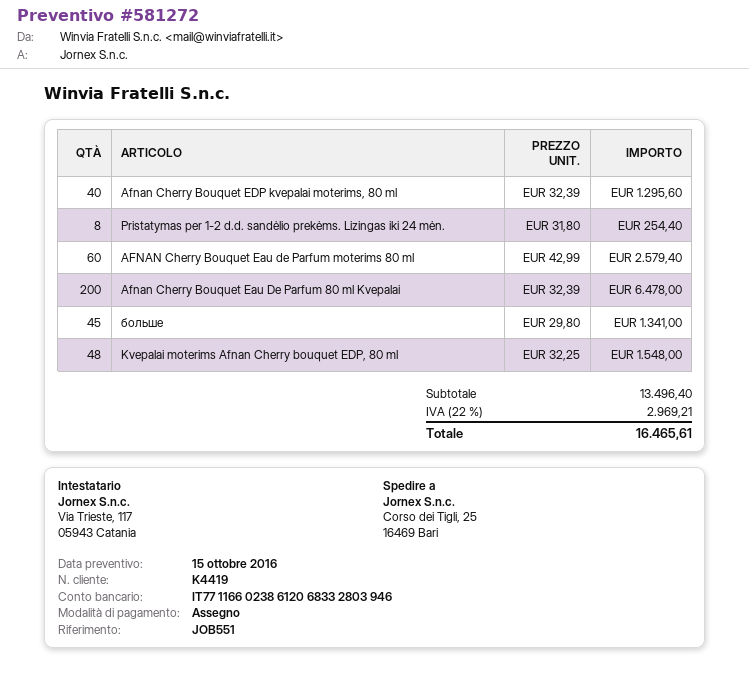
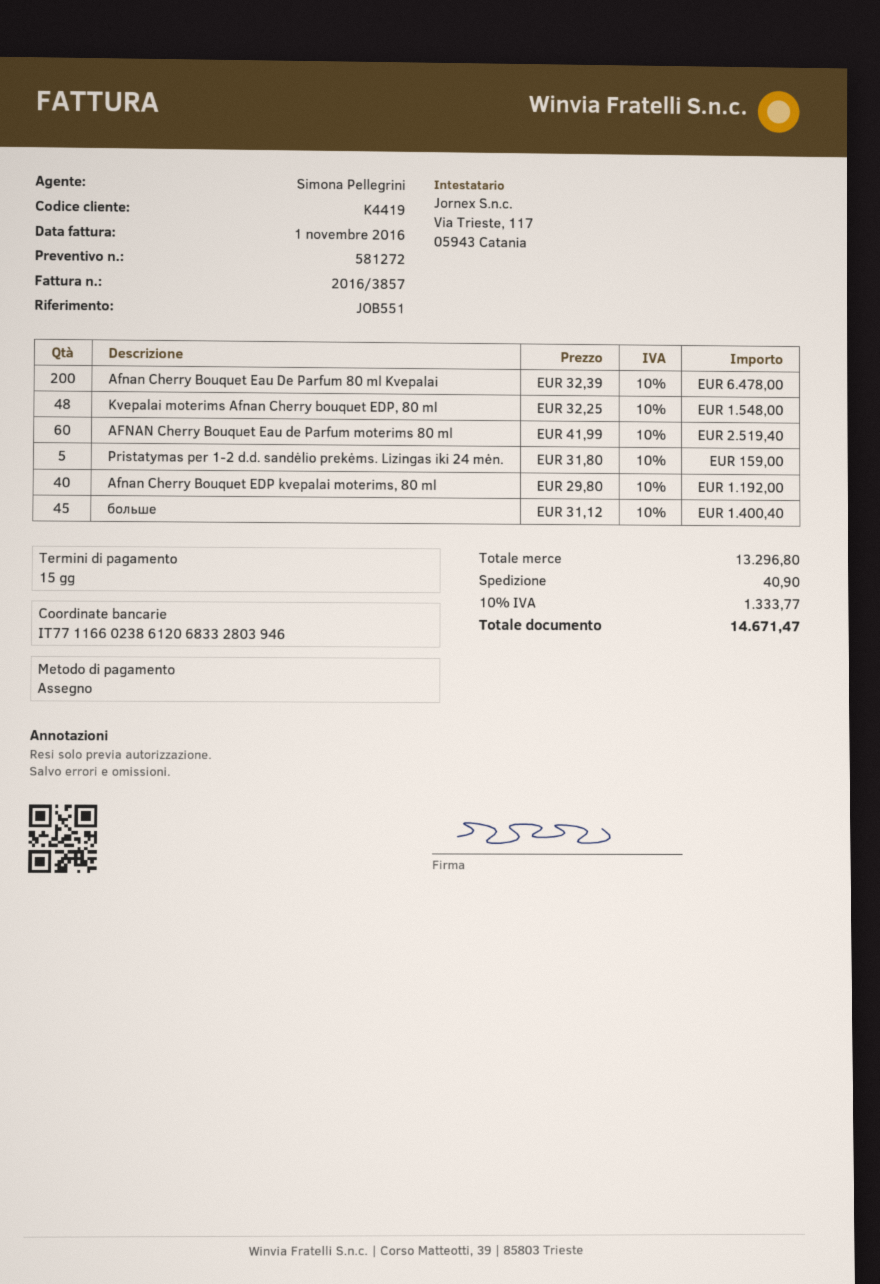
Afnan Cherry Bouquet EDP kvepalai moterims, 80 ml: 40 x 32.39 = 1295.60 -> 40 x 29.80 = 1192.00
Pristatymas per 1-2 d.d. sandėlio prekėms. Lizingas iki 24 mėn.: 8 x 31.80 = 254.40 -> 5 x 31.80 = 159.00
AFNAN Cherry Bouquet Eau de Parfum moterims 80 ml: 60 x 42.99 = 2579.40 -> 60 x 41.99 = 2519.40
больше: 45 x 29.80 = 1341.00 -> 45 x 31.12 = 1400.40
subtotal: 13496.40 -> 13296.80
shipping: none -> 40.90
tax: 22% = 2969.21 -> 10% = 1333.77
total: 16465.61 -> 14671.47

